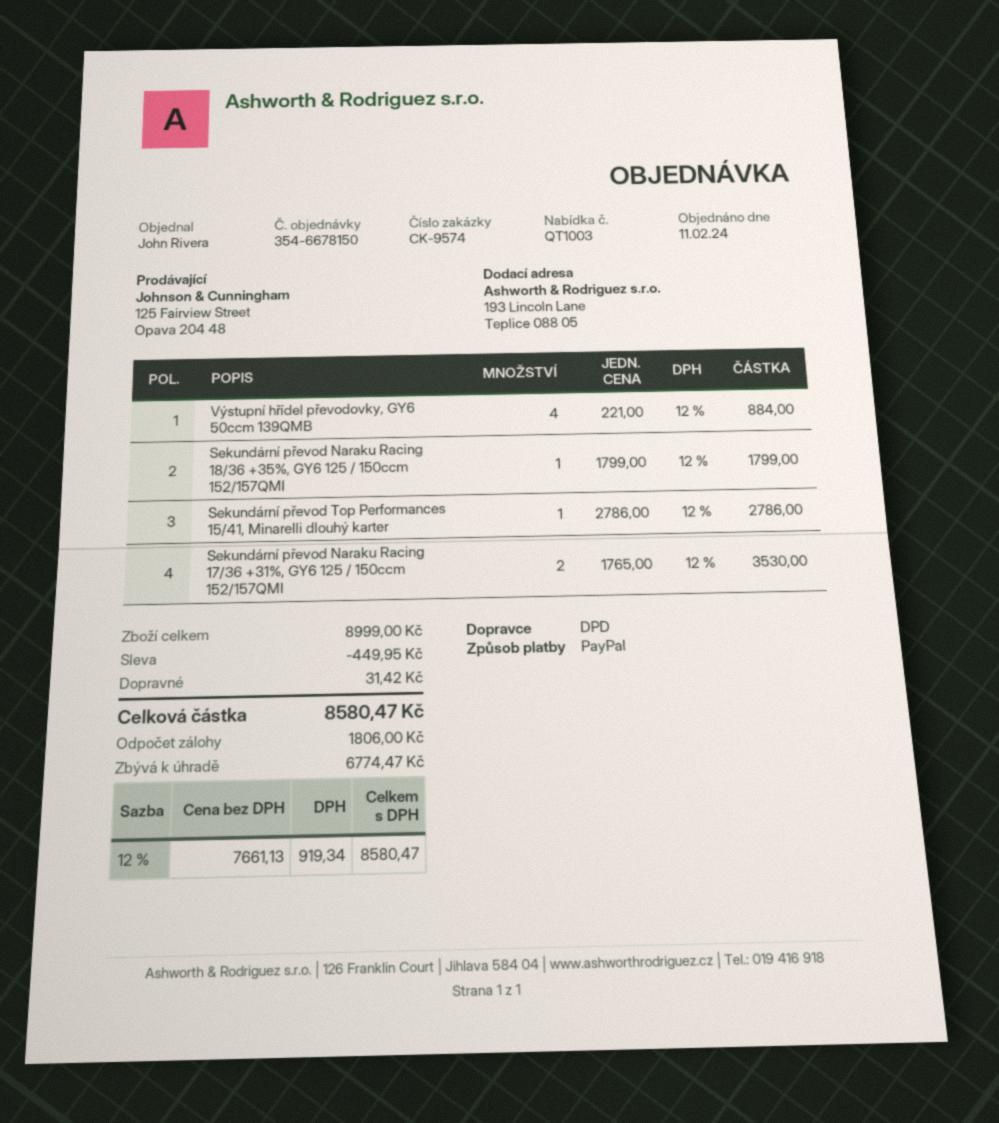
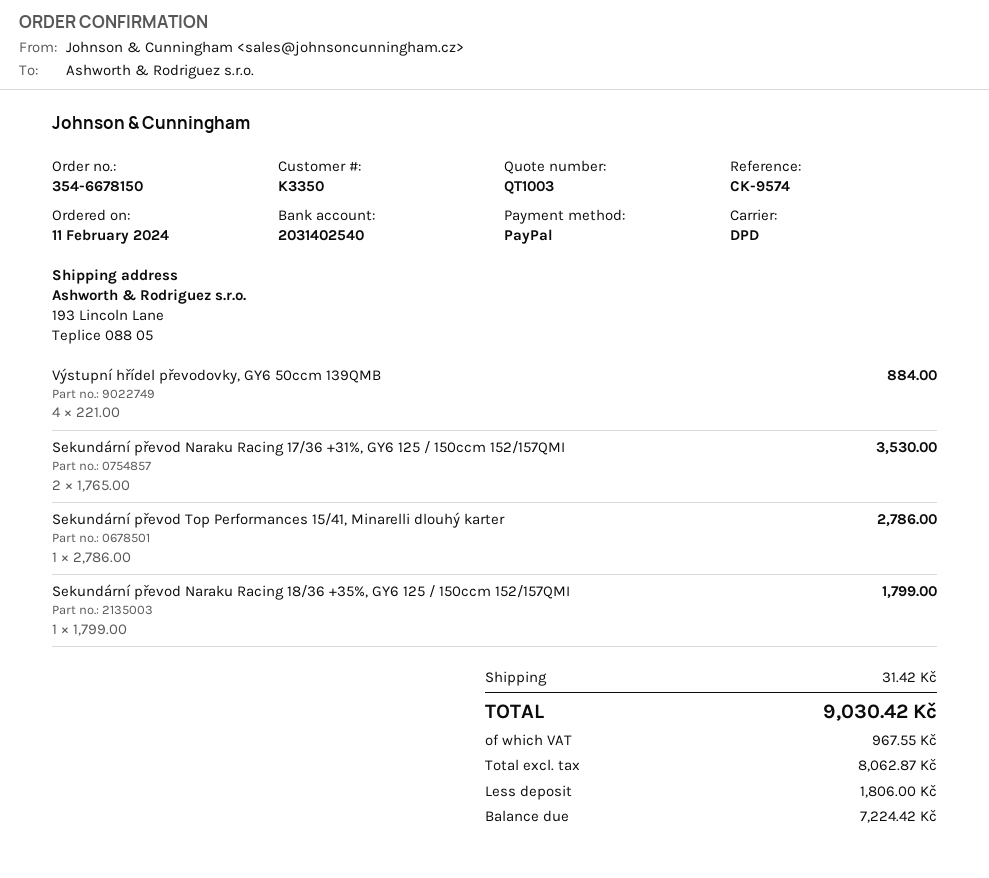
discount: 449.95 -> none
net: 7661.13 -> 8062.87
tax: 919.34 -> 967.55
total: 8580.47 -> 9030.42
balance: 6774.47 -> 7224.42

